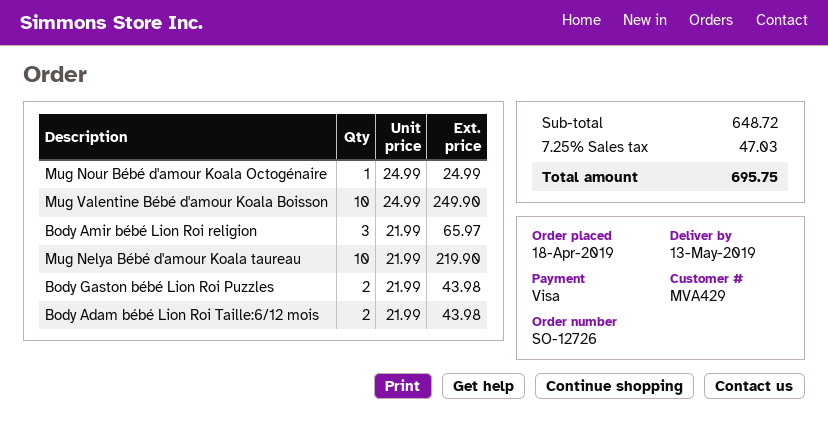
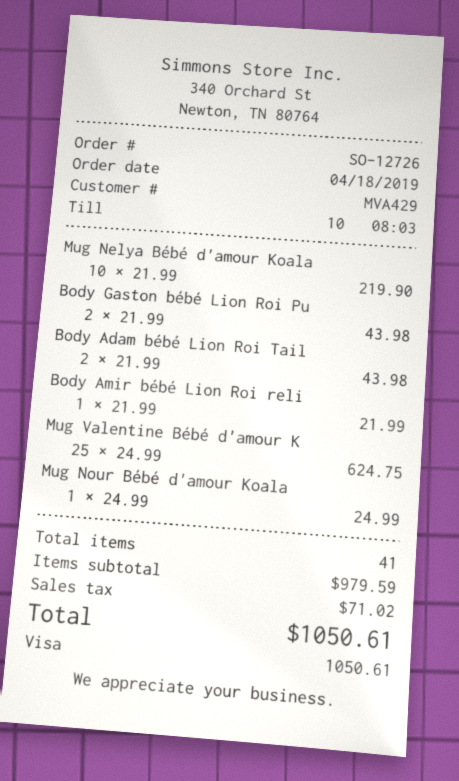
Mug Valentine Bébé d'amour Koala Boisson: 10 x 24.99 = 249.90 -> 25 x 24.99 = 624.75
Body Amir bébé Lion Roi religion: 3 x 21.99 = 65.97 -> 1 x 21.99 = 21.99
subtotal: 648.72 -> 979.59
tax: 47.03 -> 71.02
total: 695.75 -> 1050.61

